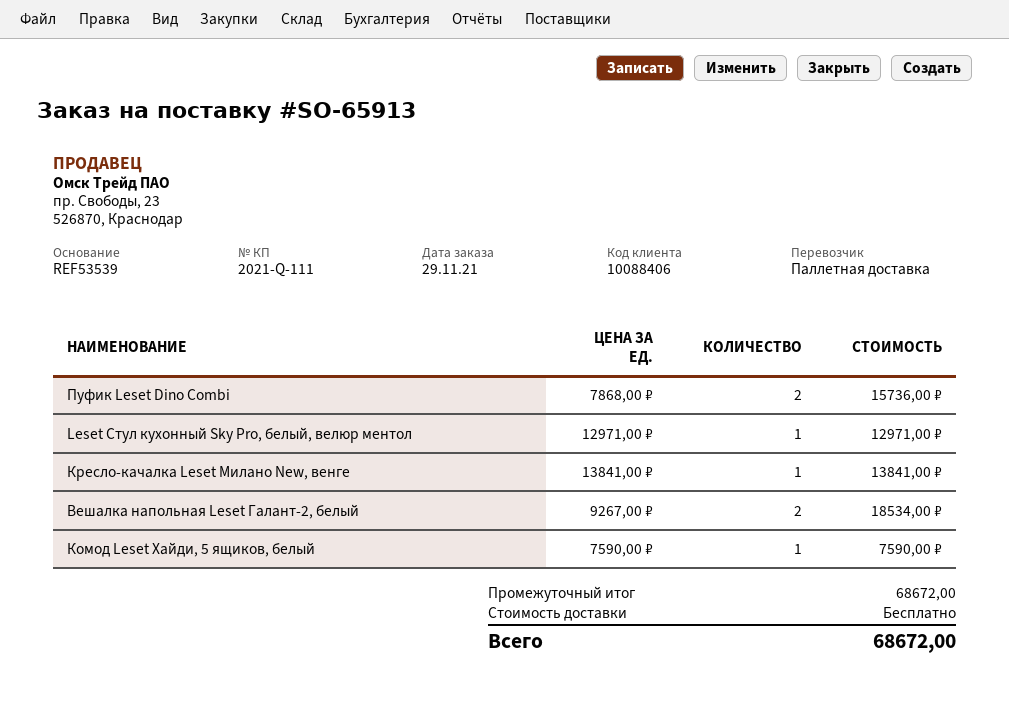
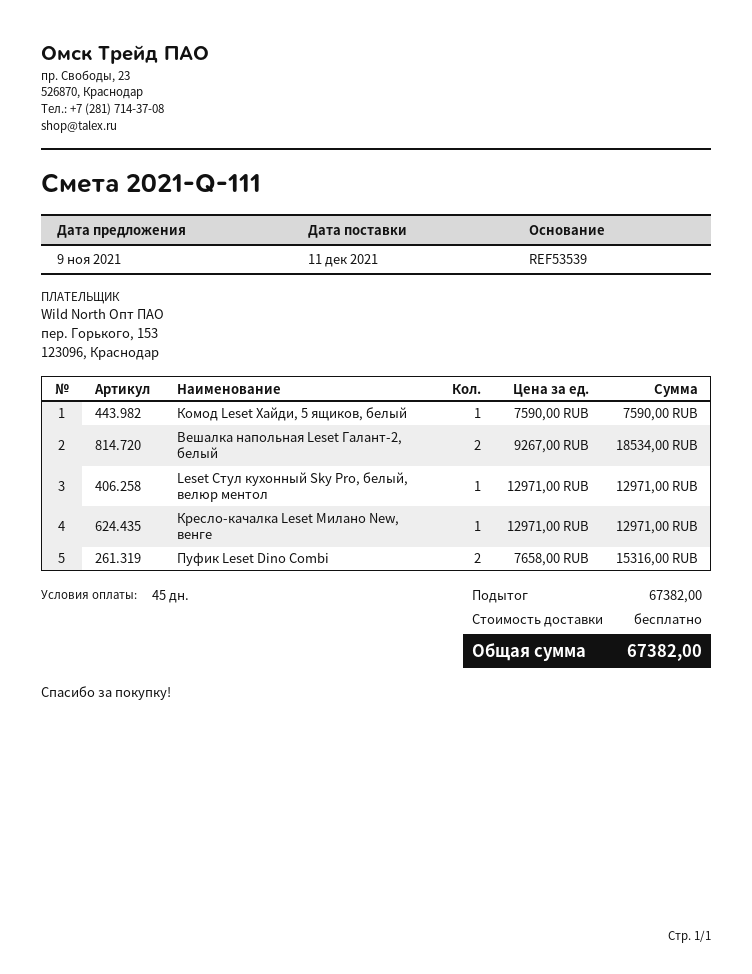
Пуфик Leset Dino Combi: 2 x 7868.00 = 15736.00 -> 2 x 7658.00 = 15316.00
Кресло-качалка Leset Милано New, венге: 1 x 13841.00 = 13841.00 -> 1 x 12971.00 = 12971.00
subtotal: 68672.00 -> 67382.00
total: 68672.00 -> 67382.00

